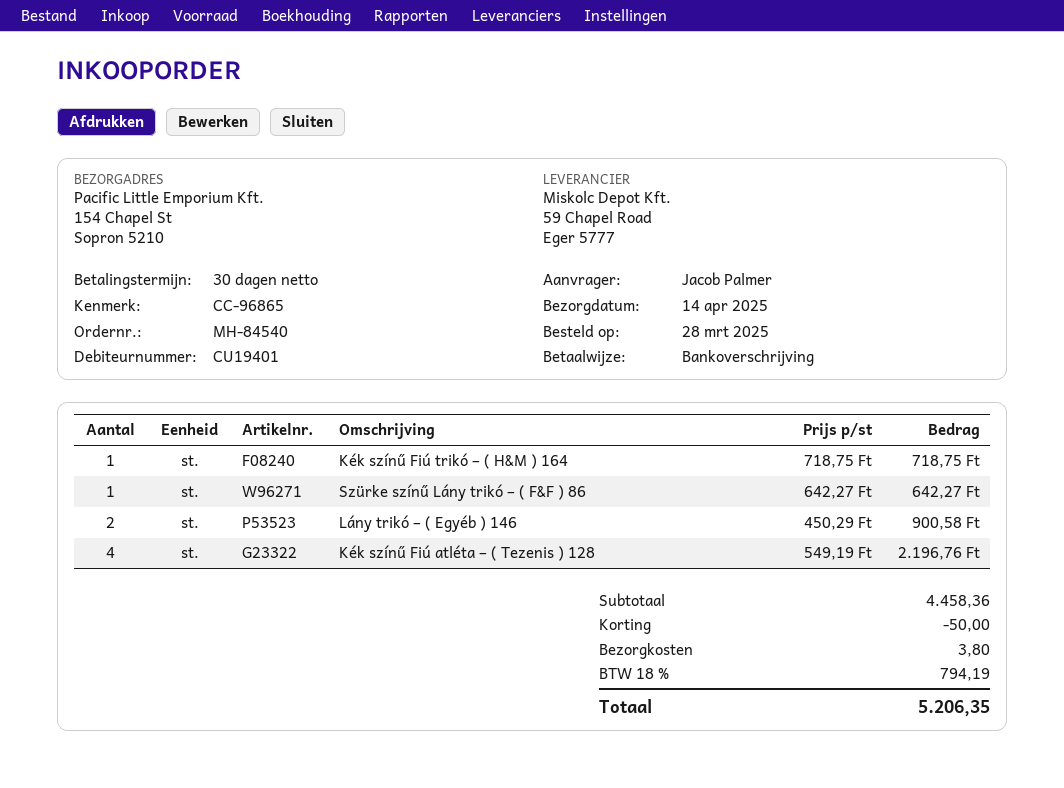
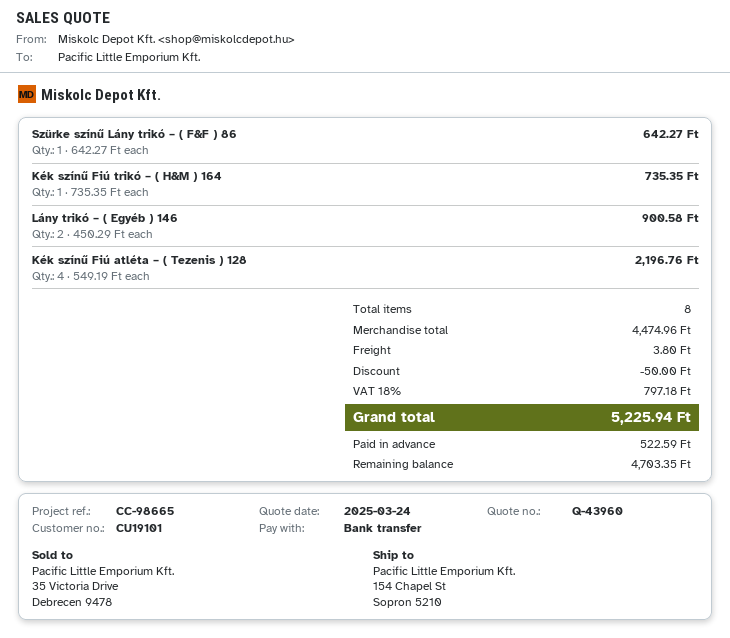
customer number: CU19401 -> CU19101
reference: CC-96865 -> CC-98665
Kék színű Fiú trikó – ( H&M ) 164: 1 x 718.75 = 718.75 -> 1 x 735.35 = 735.35
subtotal: 4458.36 -> 4474.96
tax: 18% = 794.19 -> 18% = 797.18
total: 5206.35 -> 5225.94

